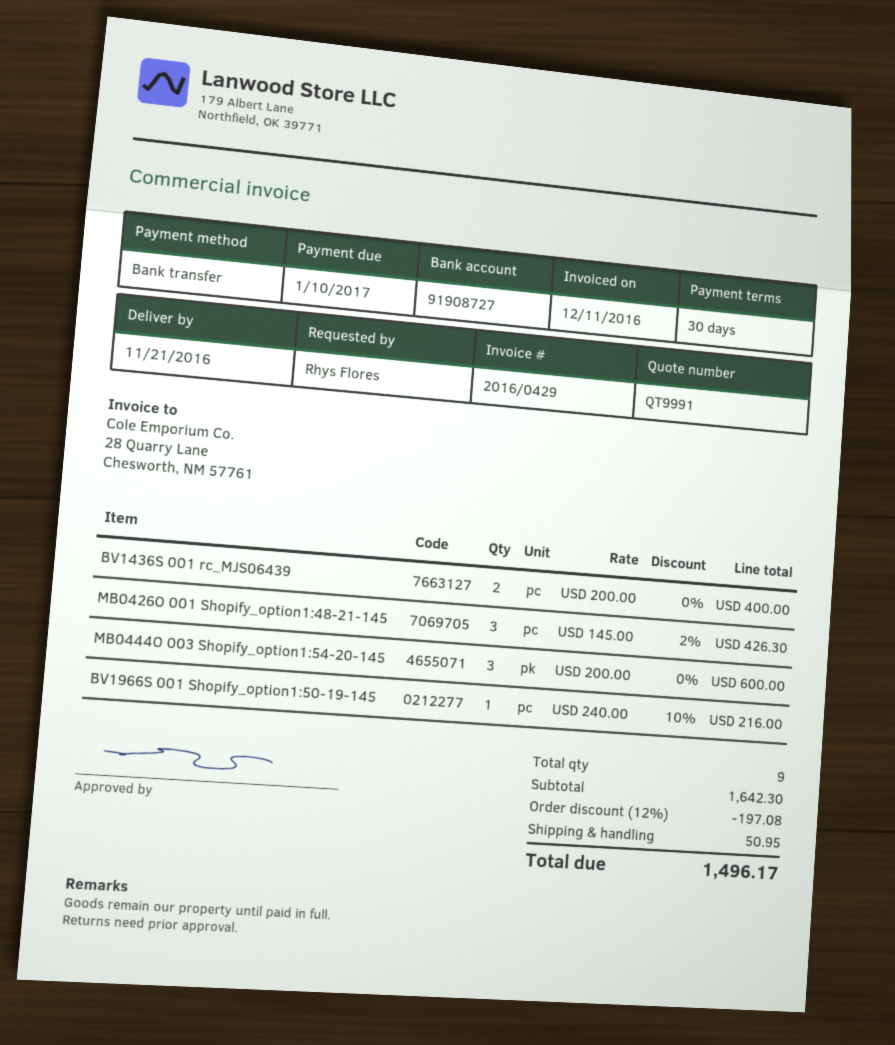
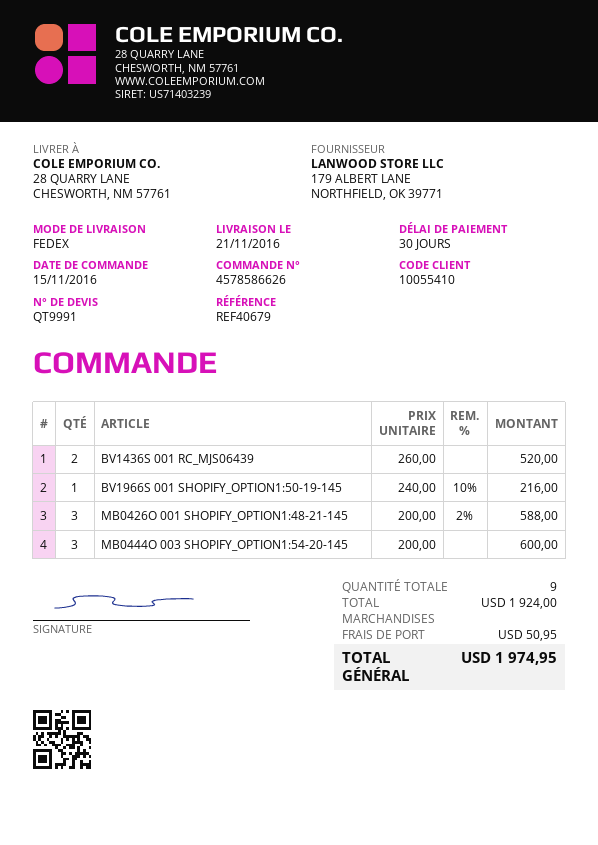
BV1436S 001 rc_MJS06439: 2 x 200.00 = 400.00 -> 2 x 260.00 = 520.00
MB0426O 001 Shopify_option1:48-21-145: 3 x 145.00 - 2% = 426.30 -> 3 x 200.00 - 2% = 588.00
subtotal: 1642.30 -> 1924.00
discount: 12% = 197.08 -> none
total: 1496.17 -> 1974.95

